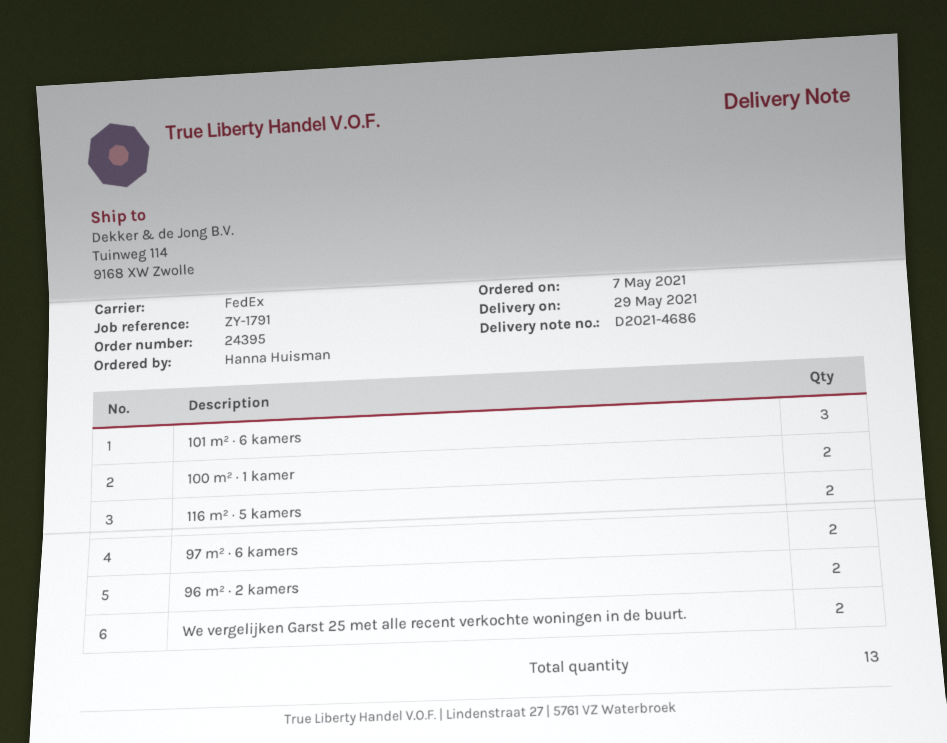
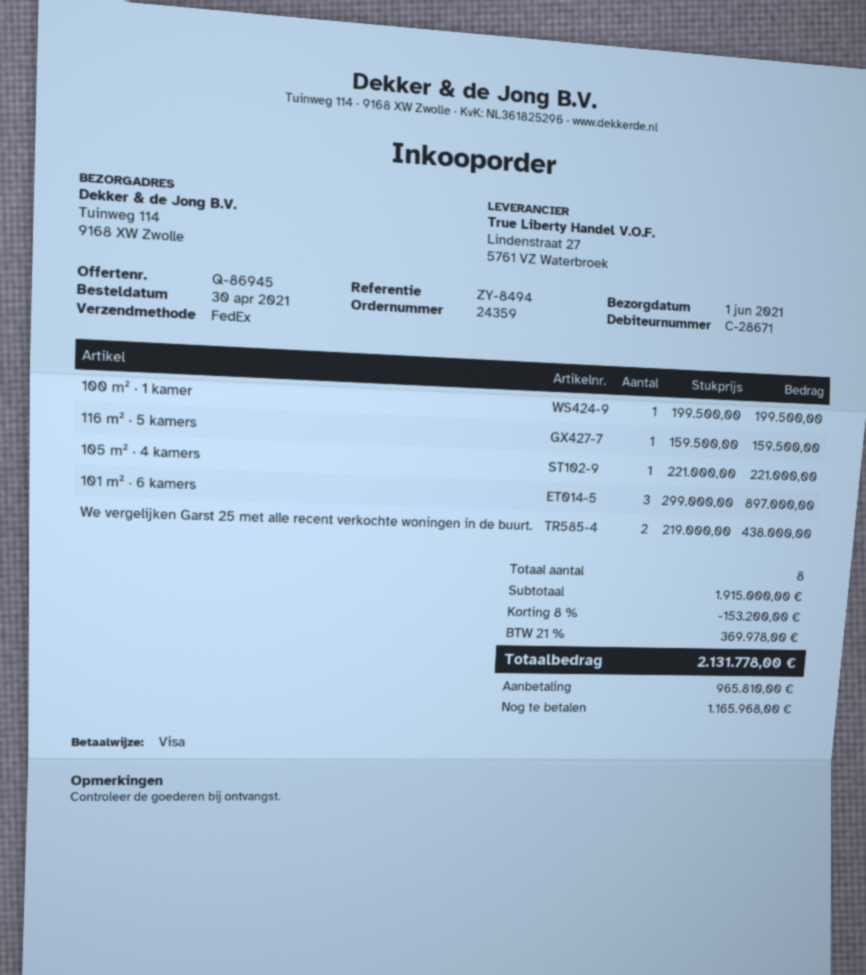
order number: 24395 -> 24359
order date: 2021-05-07 -> 2021-04-30
delivery date: 2021-05-29 -> 2021-06-01
reference: ZY-1791 -> ZY-8494
100 m² · 1 kamer: 2 -> 1
116 m² · 5 kamers: 2 -> 1
97 m² · 6 kamers: 2 -> none
96 m² · 2 kamers: 2 -> none
105 m² · 4 kamers: none -> 1
total quantity: 13 -> 8

